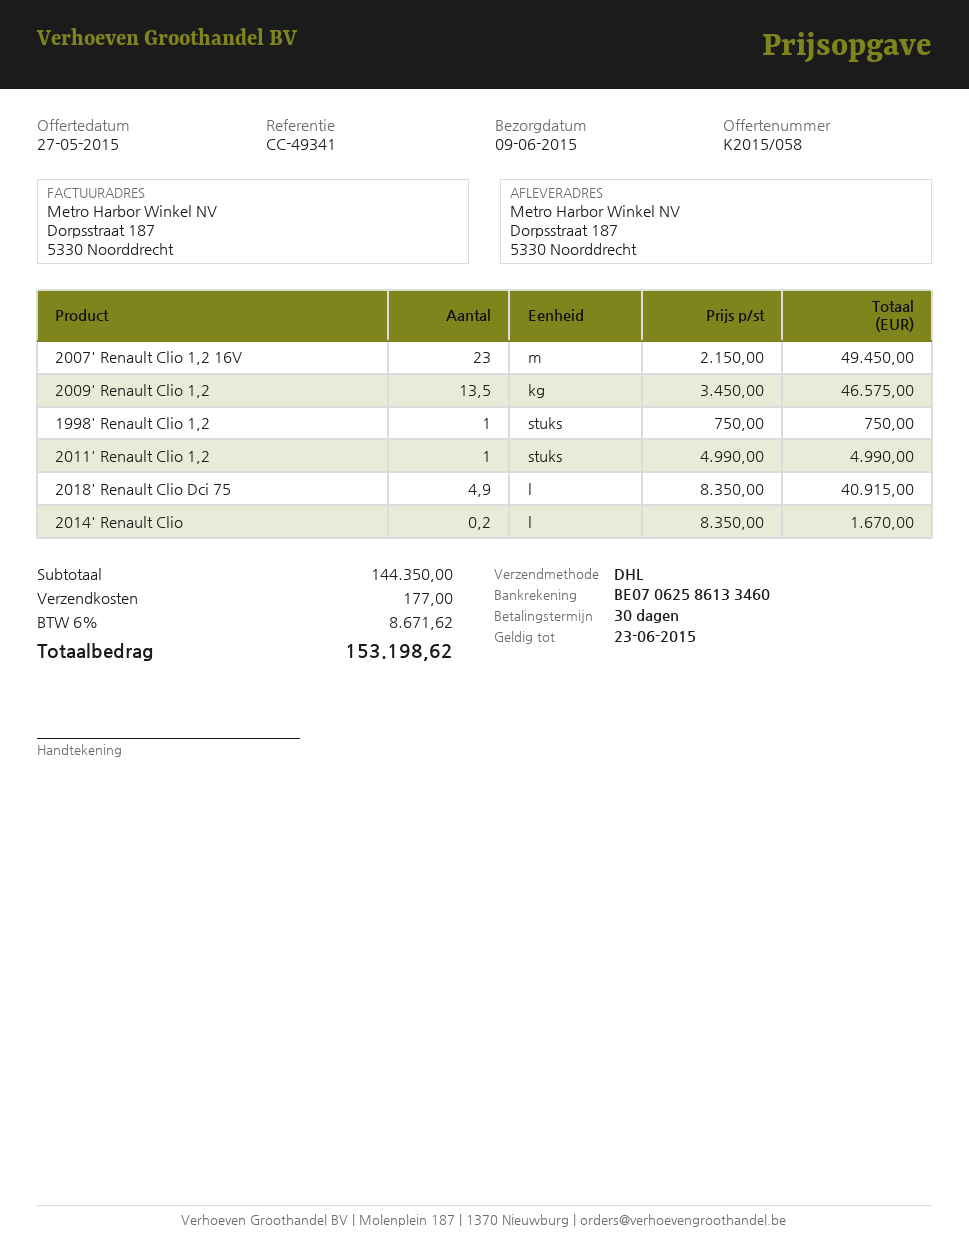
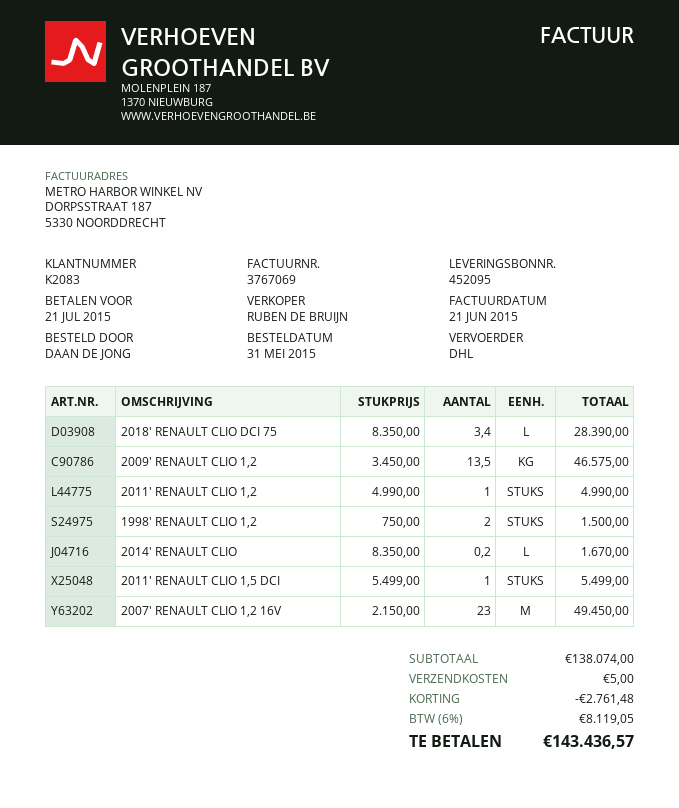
1998' Renault Clio 1,2: 1 x 750.00 = 750.00 -> 2 x 750.00 = 1500.00
2018' Renault Clio Dci 75: 4.9 x 8350.00 = 40915.00 -> 3.4 x 8350.00 = 28390.00
2011' RENAULT CLIO 1,5 DCI: none -> 1 x 5499.00 = 5499.00
subtotal: 144350.00 -> 138074.00
discount: none -> 2761.48
shipping: 177.00 -> 5.00
tax: 6% = 8671.62 -> 6% = 8119.05
total: 153198.62 -> 143436.57

